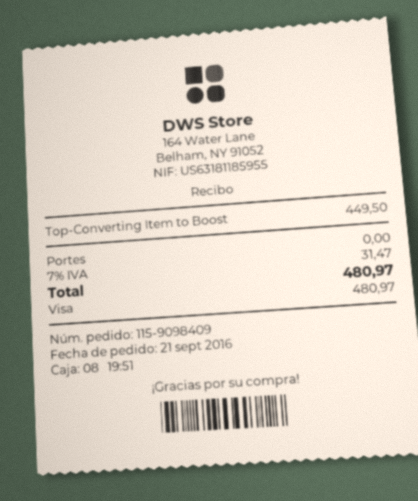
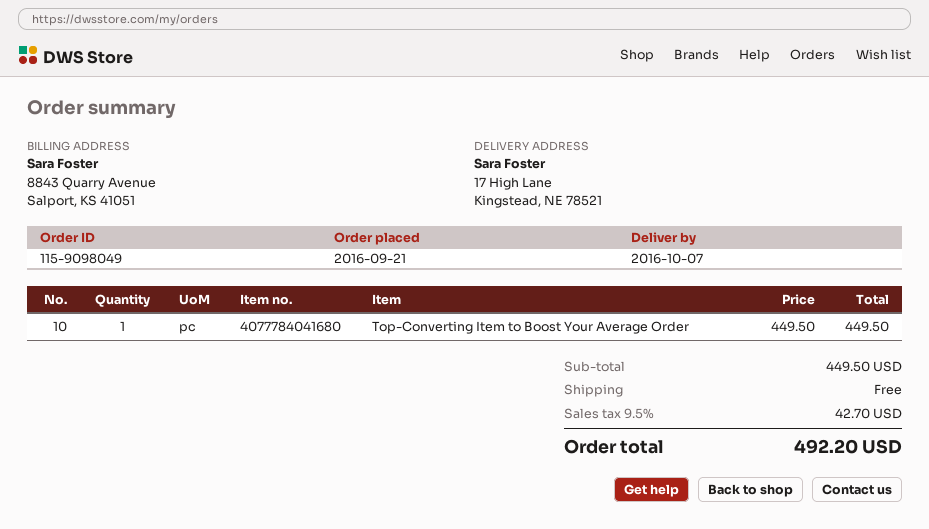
order number: 115-9098409 -> 115-9098049
tax: 7% = 31.47 -> 9.5% = 42.70
total: 480.97 -> 492.20

